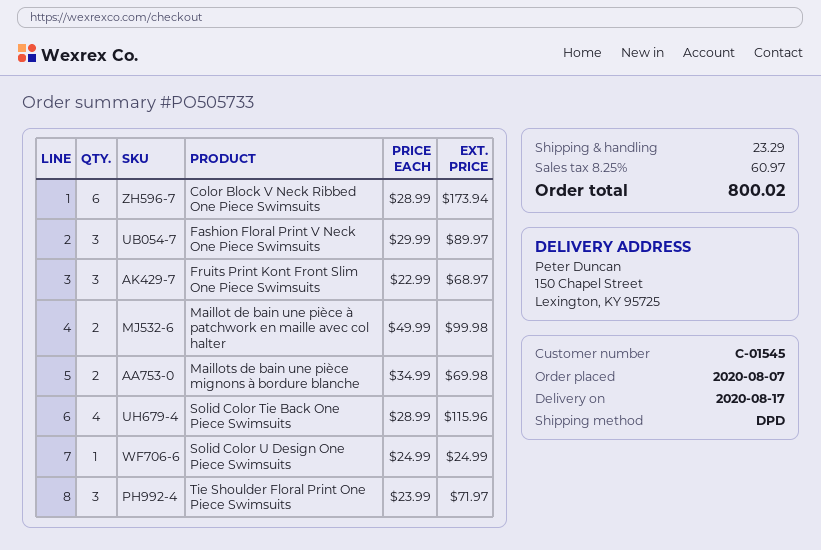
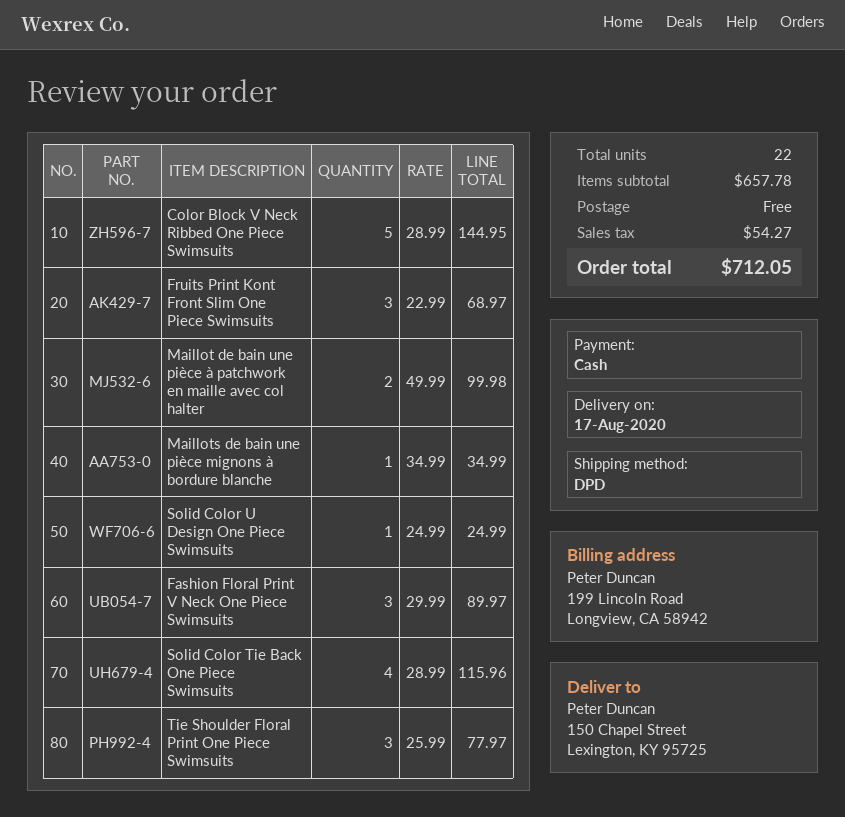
Color Block V Neck Ribbed One Piece Swimsuits: 6 x 28.99 = 173.94 -> 5 x 28.99 = 144.95
Maillots de bain une pièce mignons à bordure blanche: 2 x 34.99 = 69.98 -> 1 x 34.99 = 34.99
Tie Shoulder Floral Print One Piece Swimsuits: 3 x 23.99 = 71.97 -> 3 x 25.99 = 77.97
shipping: 23.29 -> 0.00
tax: 60.97 -> 54.27
total: 800.02 -> 712.05

